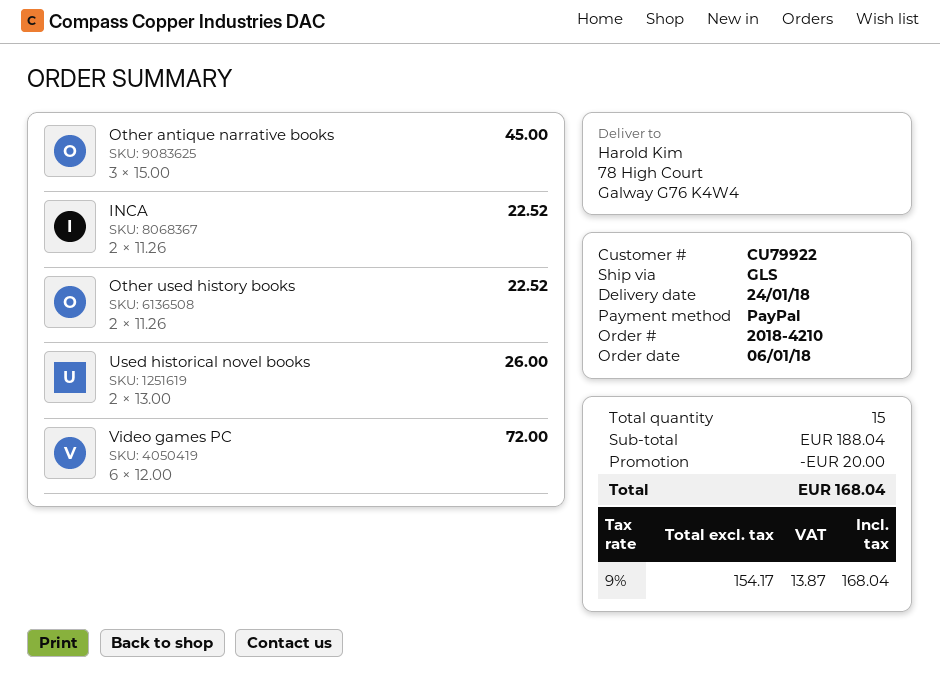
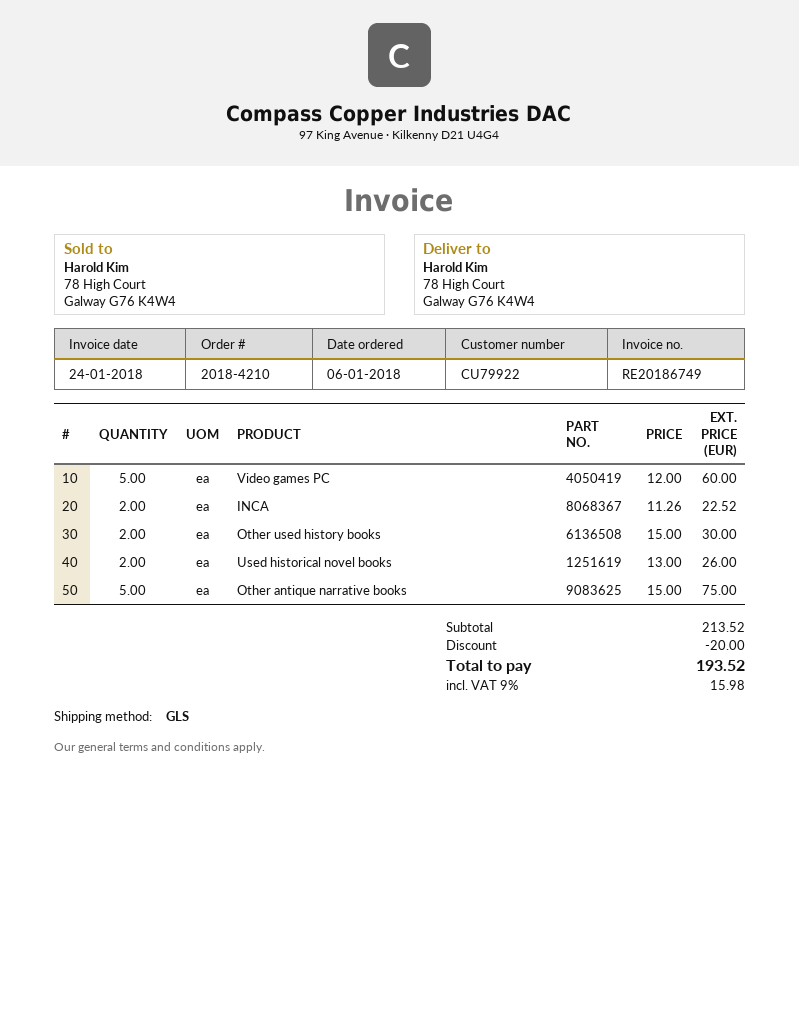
Other antique narrative books: 3 x 15.00 = 45.00 -> 5 x 15.00 = 75.00
Other used history books: 2 x 11.26 = 22.52 -> 2 x 15.00 = 30.00
Video games PC: 6 x 12.00 = 72.00 -> 5 x 12.00 = 60.00
subtotal: 188.04 -> 213.52
tax: 9% = 13.87 -> 9% = 15.98
total: 168.04 -> 193.52

